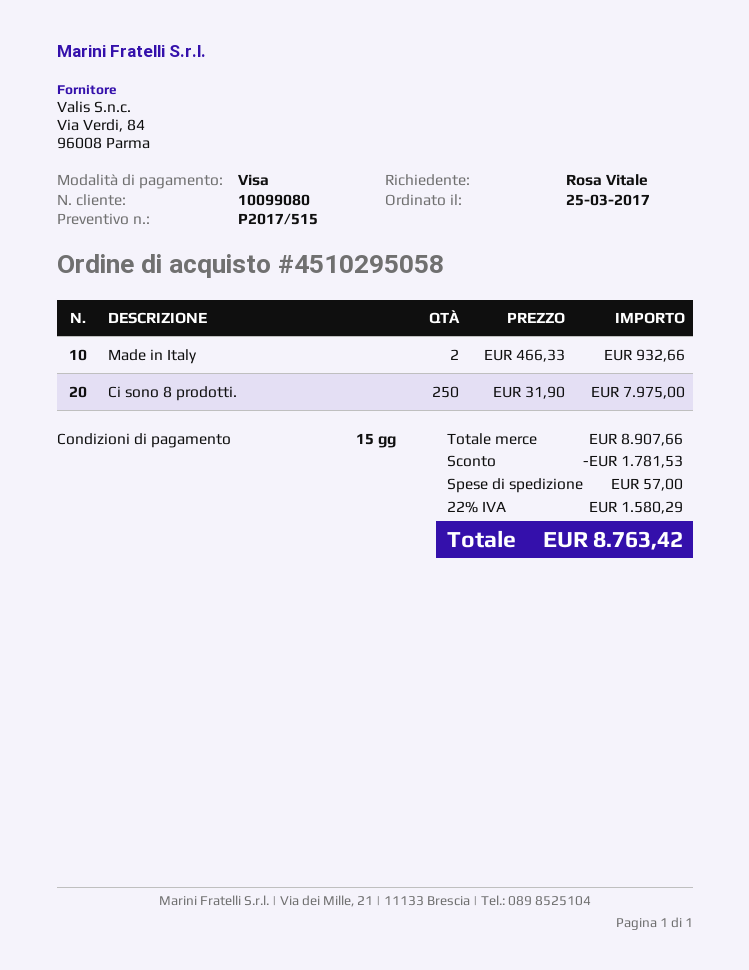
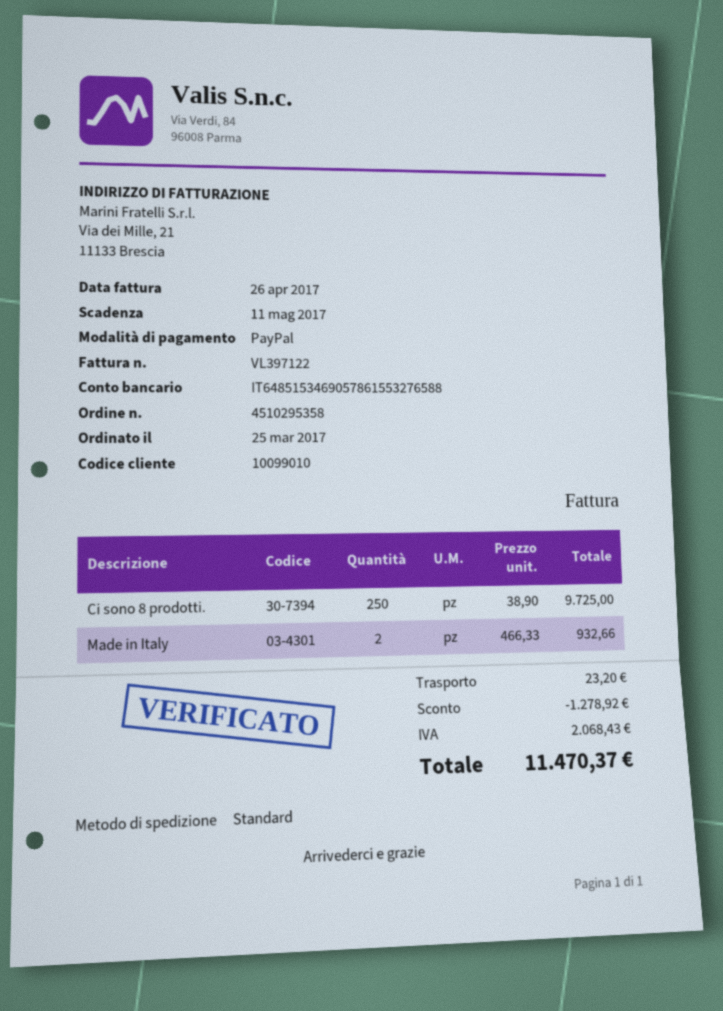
order number: 4510295058 -> 4510295358
customer number: 10099080 -> 10099010
payment method: Visa -> PayPal
Ci sono 8 prodotti.: 250 x 31.90 = 7975.00 -> 250 x 38.90 = 9725.00
discount: 1781.53 -> 1278.92
shipping: 57.00 -> 23.20
tax: 1580.29 -> 2068.43
total: 8763.42 -> 11470.37

